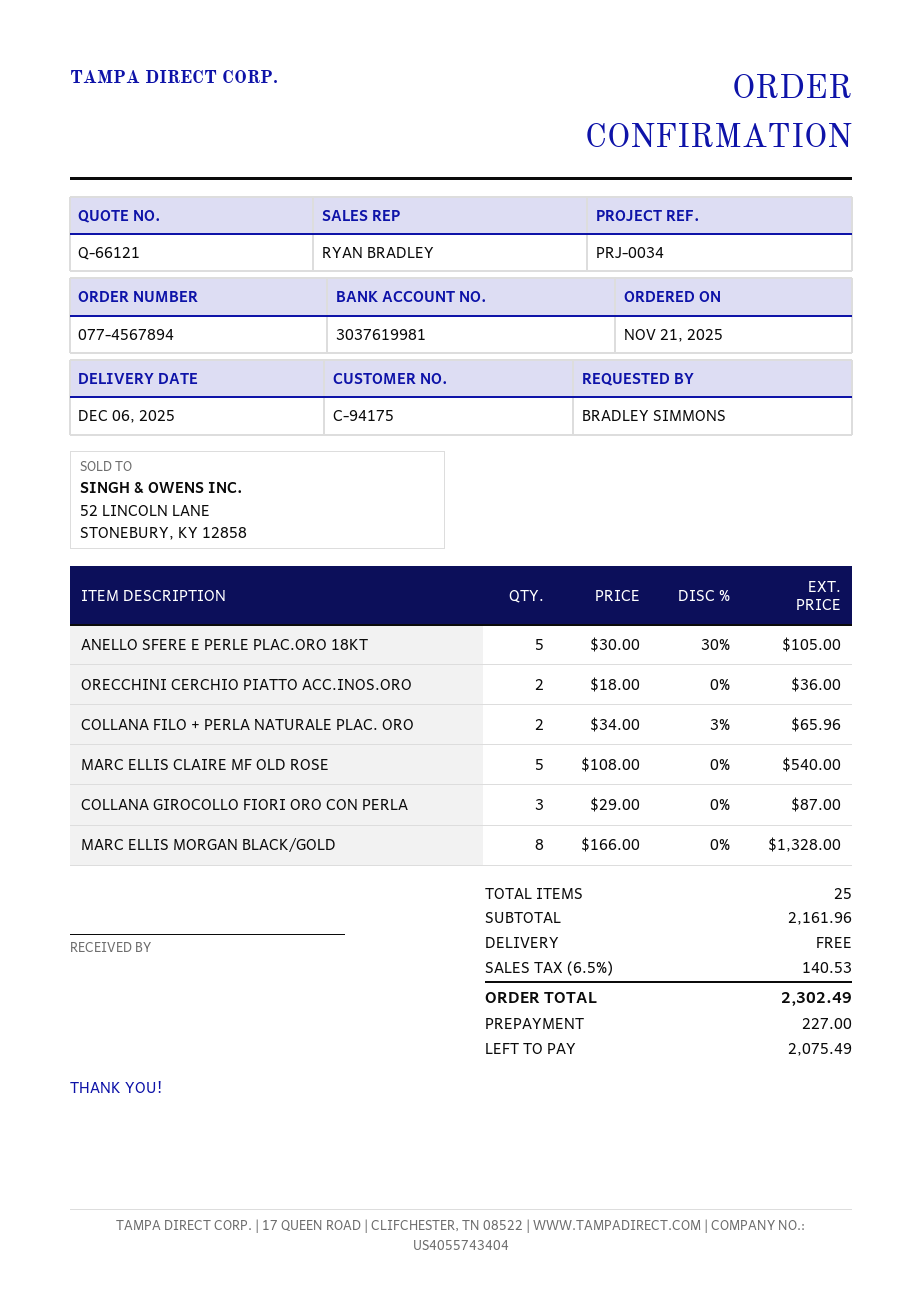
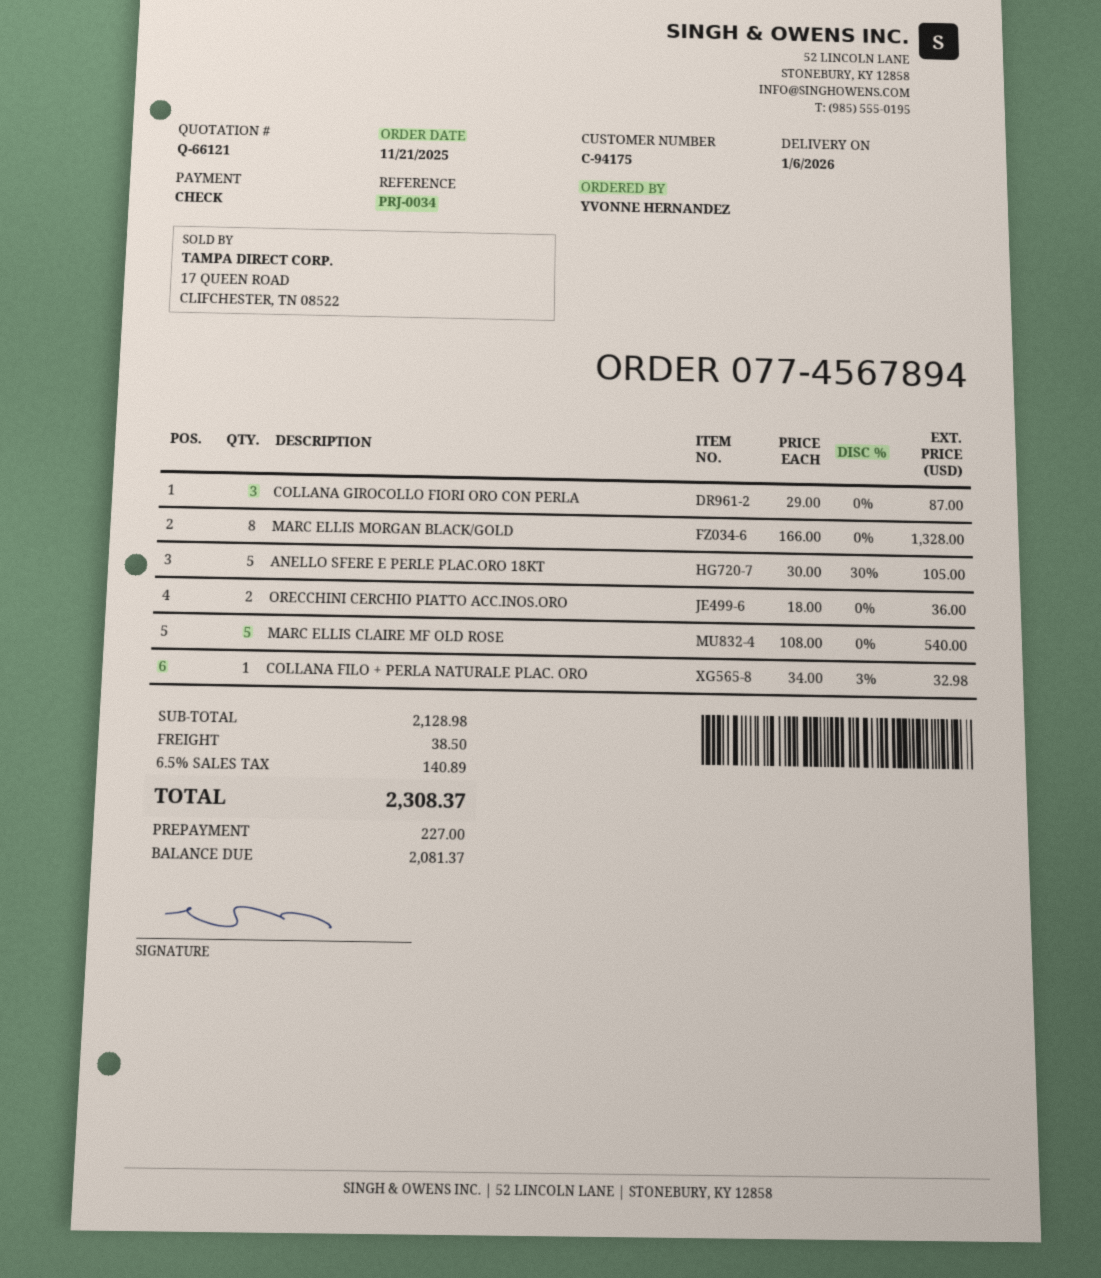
delivery date: 2025-12-06 -> 2026-01-06
ordered by: BRADLEY SIMMONS -> YVONNE HERNANDEZ
COLLANA FILO + PERLA NATURALE PLAC. ORO: 2 x 34.00 - 3% = 65.96 -> 1 x 34.00 - 3% = 32.98
subtotal: 2161.96 -> 2128.98
shipping: 0.00 -> 38.50
tax: 6.5% = 140.53 -> 6.5% = 140.89
total: 2302.49 -> 2308.37
balance: 2075.49 -> 2081.37

